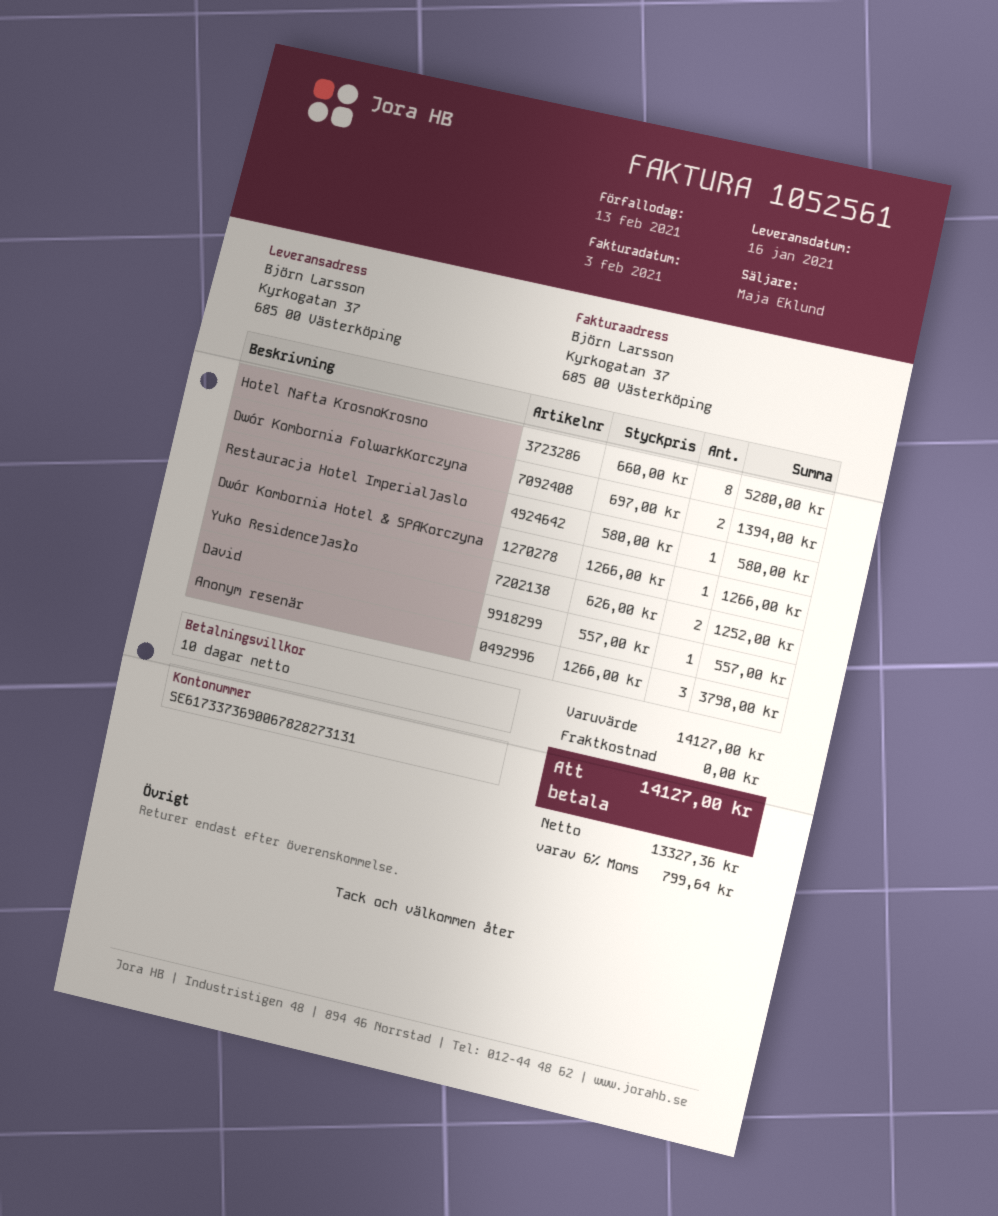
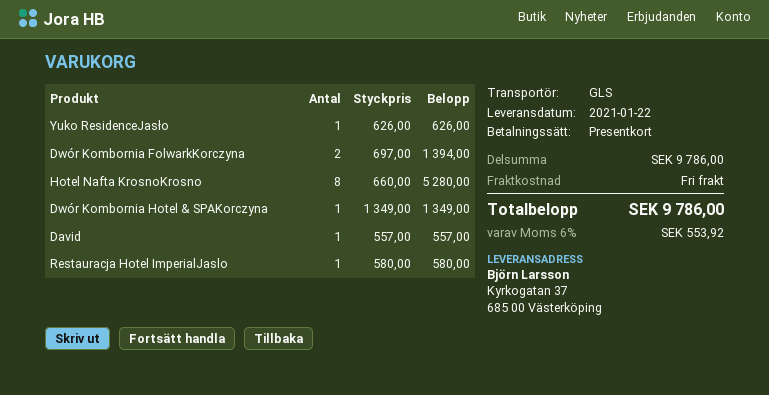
delivery date: 2021-01-16 -> 2021-01-22
Dwór Kombornia Hotel & SPAKorczyna: 1 x 1266.00 = 1266.00 -> 1 x 1349.00 = 1349.00
Yuko ResidenceJasło: 2 x 626.00 = 1252.00 -> 1 x 626.00 = 626.00
Anonym resenär: 3 x 1266.00 = 3798.00 -> none
subtotal: 14127.00 -> 9786.00
tax: 6% = 799.64 -> 6% = 553.92
total: 14127.00 -> 9786.00

